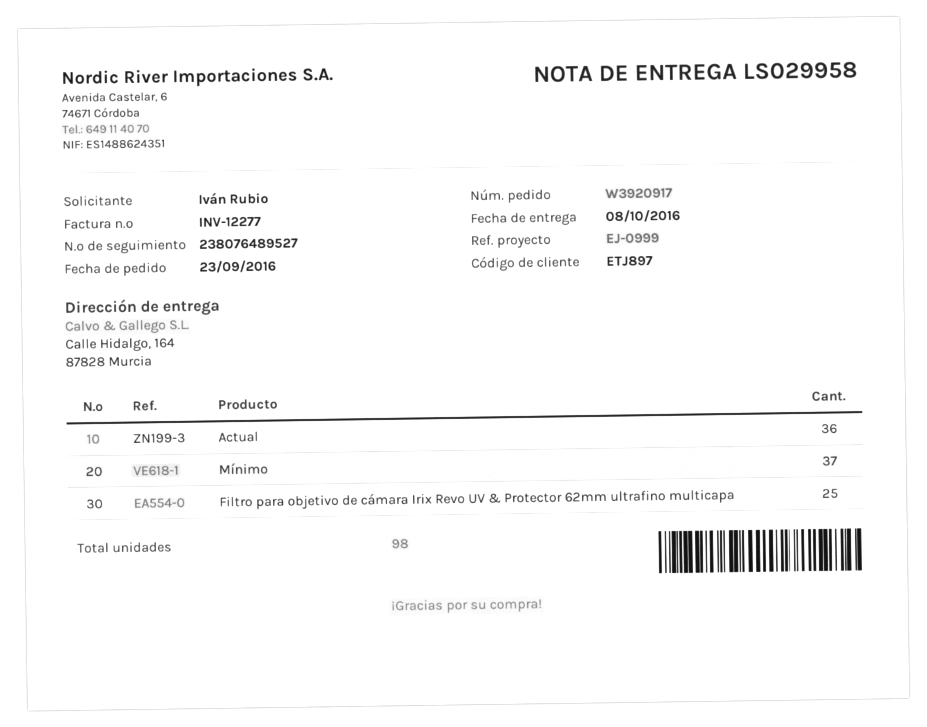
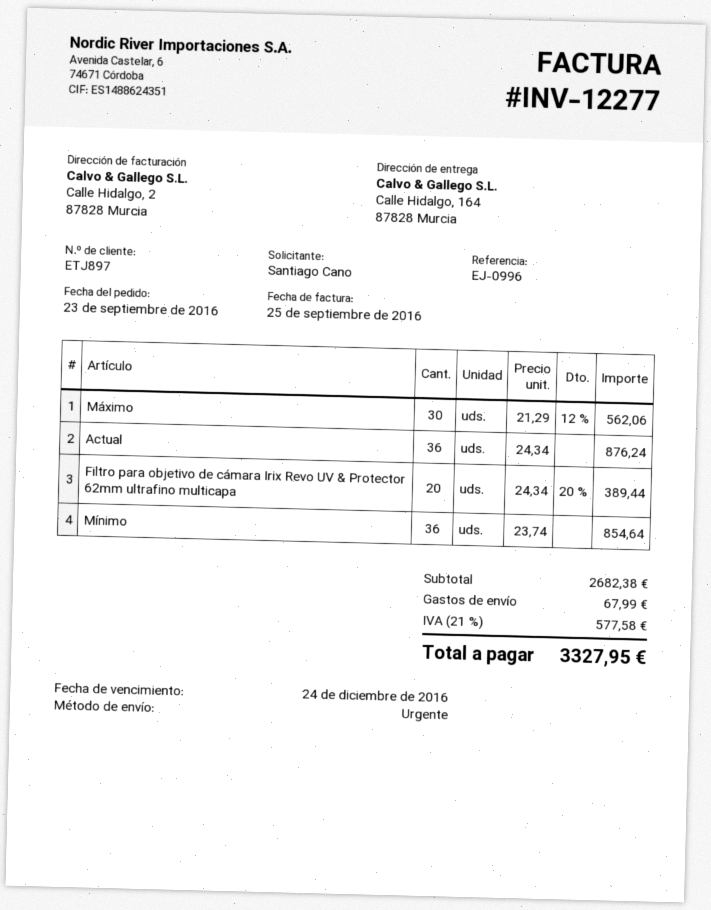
reference: EJ-0999 -> EJ-0996
ordered by: Iván Rubio -> Santiago Cano
Mínimo: 37 -> 36
Filtro para objetivo de cámara Irix Revo UV & Protector 62mm ultrafino multicapa: 25 -> 20
Máximo: none -> 30

